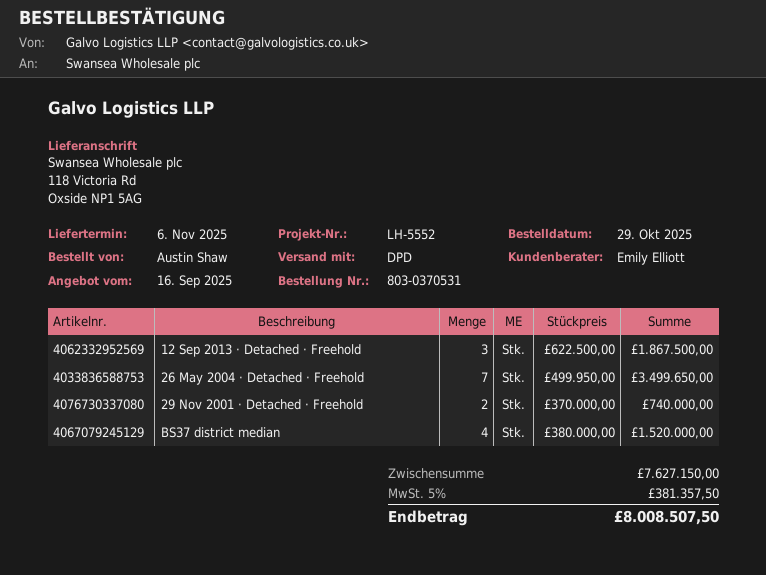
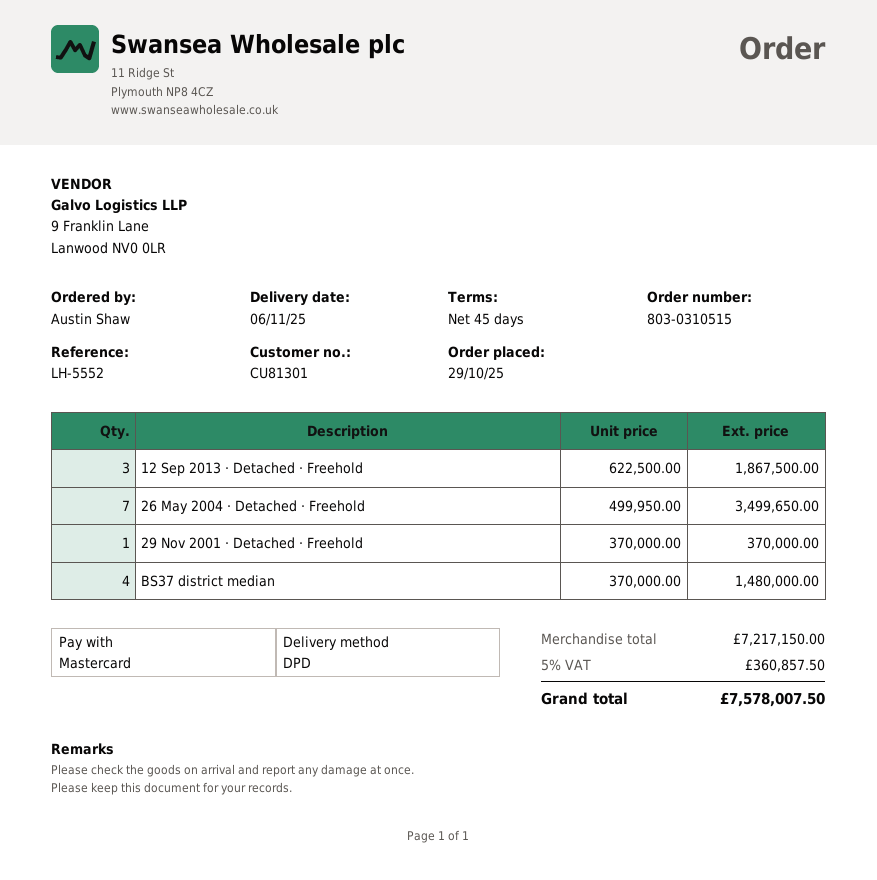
order number: 803-0370531 -> 803-0310515
29 Nov 2001 · Detached · Freehold: 2 x 370000.00 = 740000.00 -> 1 x 370000.00 = 370000.00
BS37 district median: 4 x 380000.00 = 1520000.00 -> 4 x 370000.00 = 1480000.00
subtotal: 7627150.00 -> 7217150.00
tax: 5% = 381357.50 -> 5% = 360857.50
total: 8008507.50 -> 7578007.50

